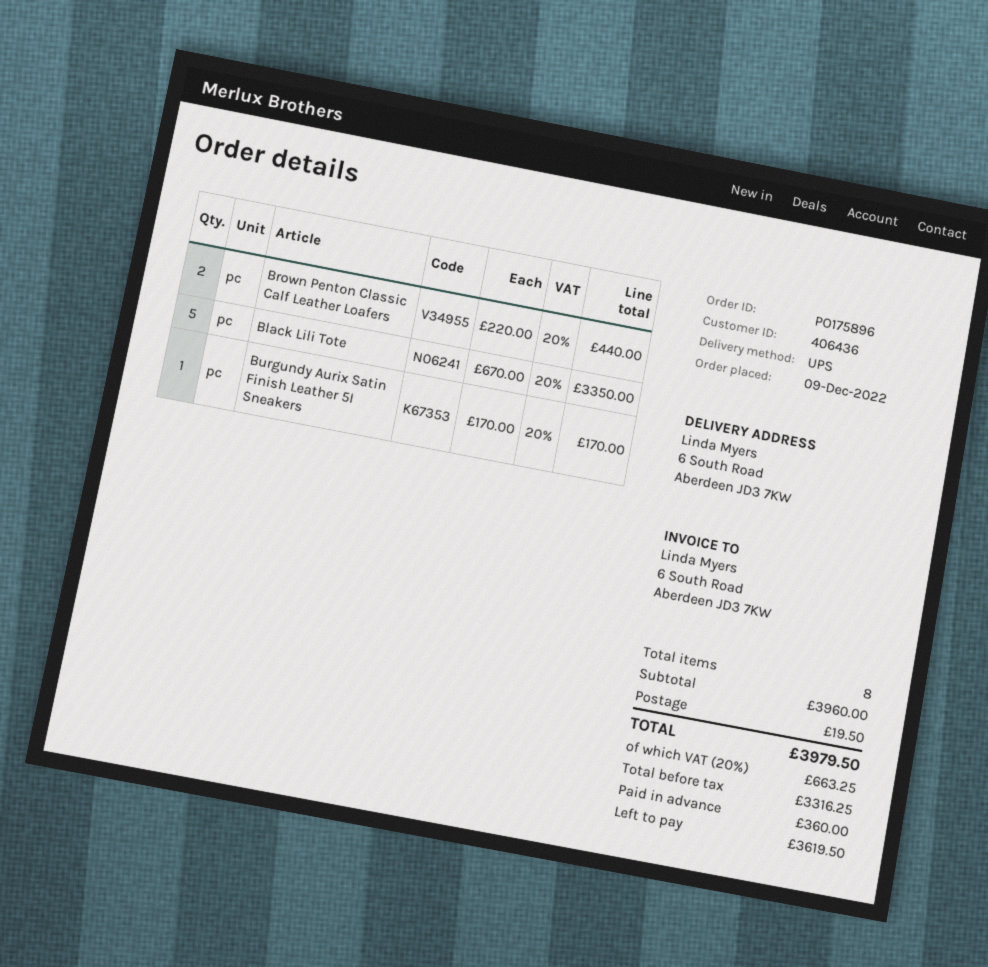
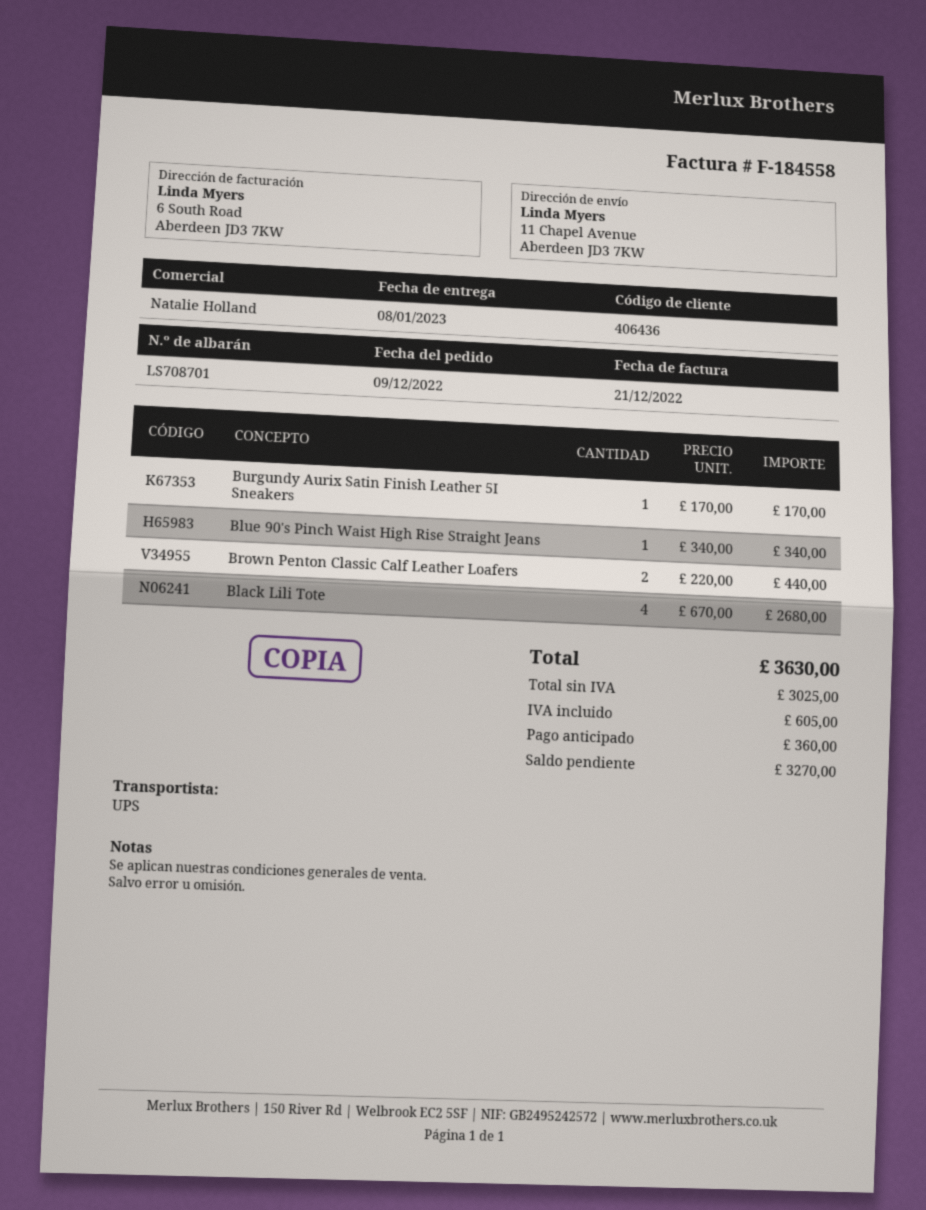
ship to: 6 South Road, Aberdeen JD3 7KW -> 11 Chapel Avenue, Aberdeen JD3 7KW
Black Lili Tote: 5 x 670.00 = 3350.00 -> 4 x 670.00 = 2680.00
Blue 90's Pinch Waist High Rise Straight Jeans: none -> 1 x 340.00 = 340.00
shipping: 19.50 -> none
net: 3316.25 -> 3025.00
tax: 663.25 -> 605.00
total: 3979.50 -> 3630.00
balance: 3619.50 -> 3270.00

